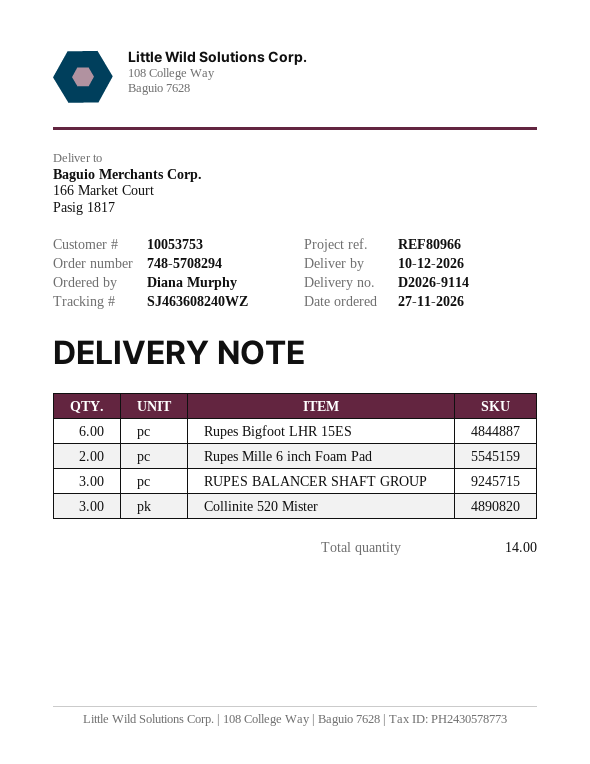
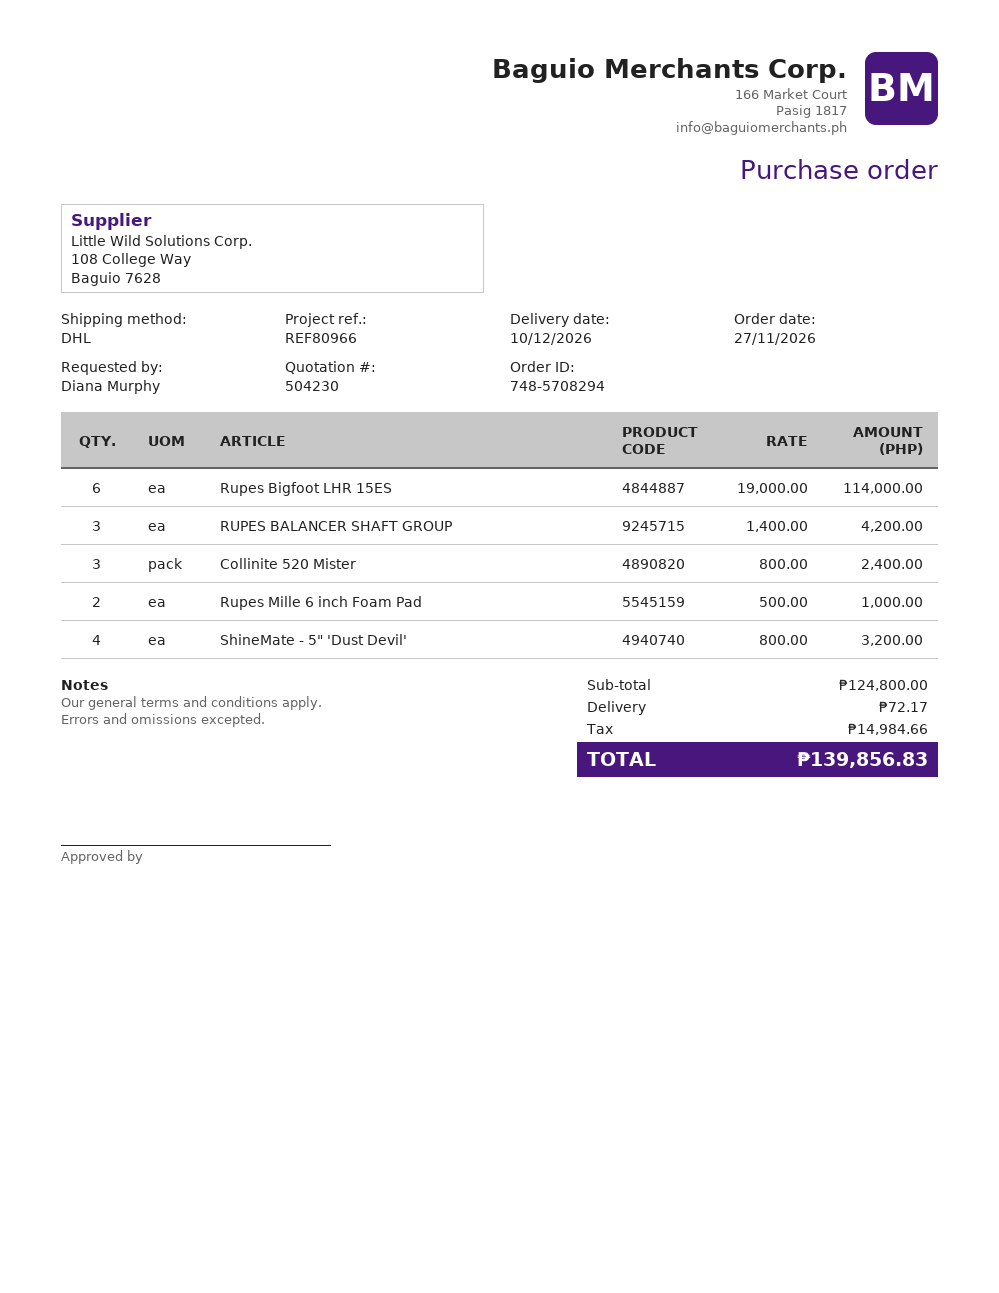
ShineMate - 5" 'Dust Devil': none -> 4

